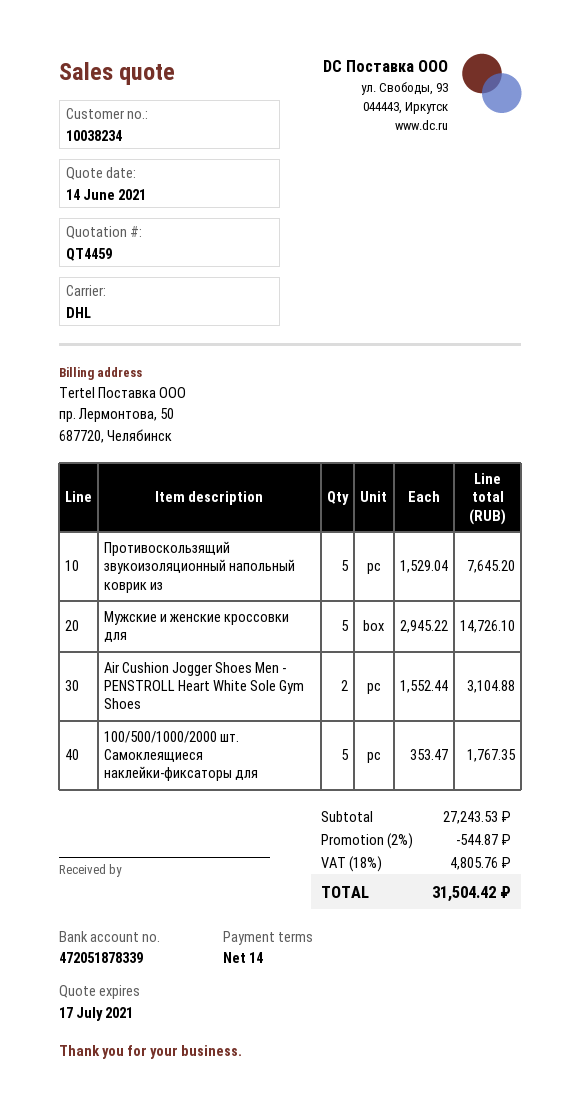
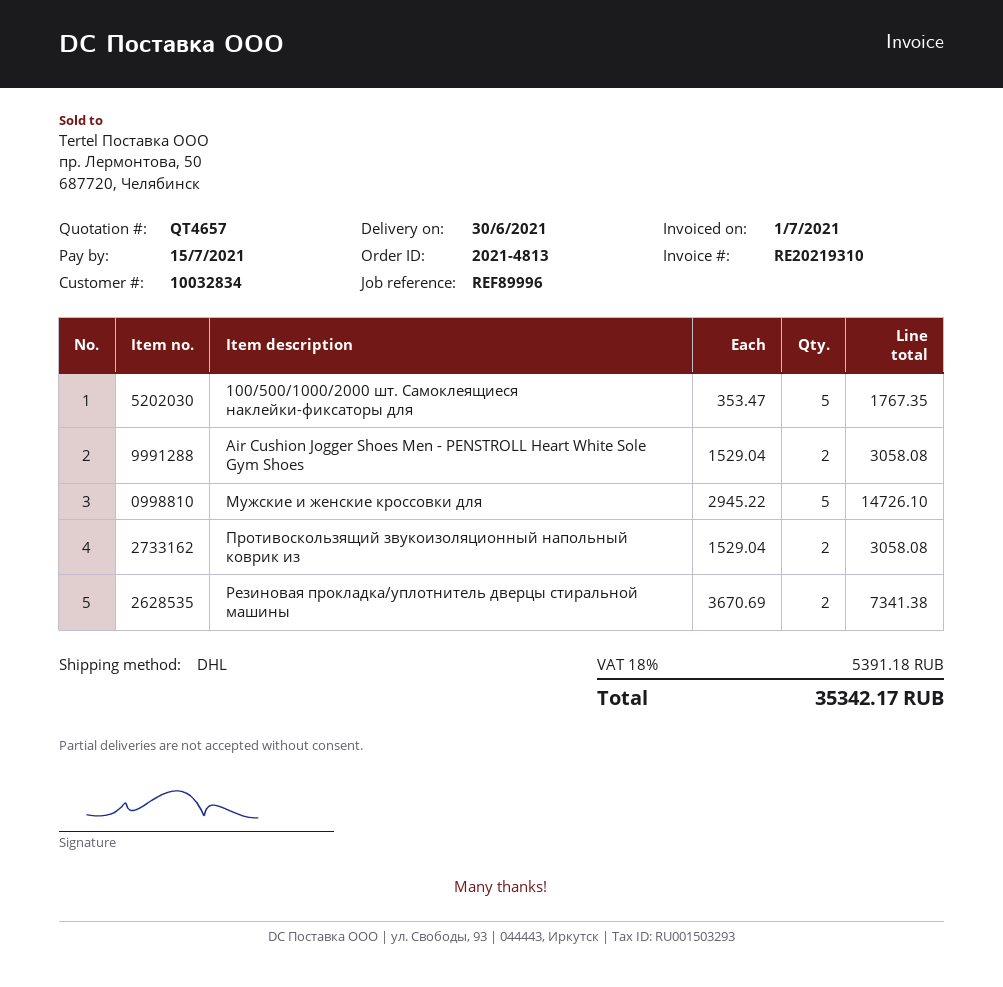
quote number: QT4459 -> QT4657
customer number: 10038234 -> 10032834
Противоскользящий звукоизоляционный напольный коврик из: 5 x 1529.04 = 7645.20 -> 2 x 1529.04 = 3058.08
Air Cushion Jogger Shoes Men - PENSTROLL Heart White Sole Gym Shoes: 2 x 1552.44 = 3104.88 -> 2 x 1529.04 = 3058.08
Резиновая прокладка/уплотнитель дверцы стиральной машины: none -> 2 x 3670.69 = 7341.38
discount: 2% = 544.87 -> none
tax: 18% = 4805.76 -> 18% = 5391.18
total: 31504.42 -> 35342.17

